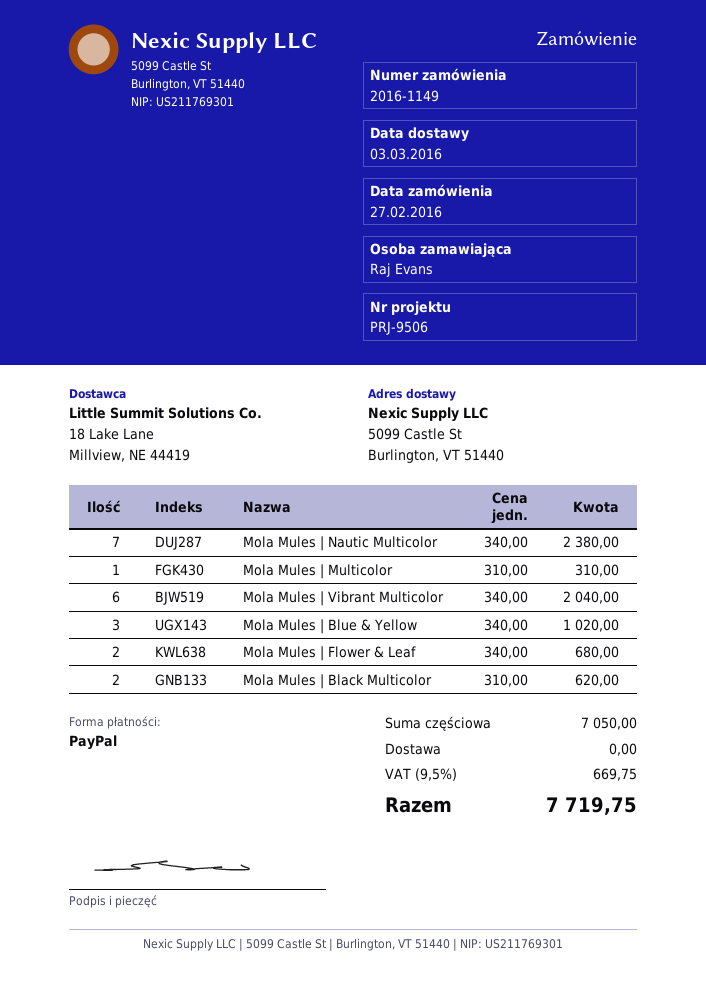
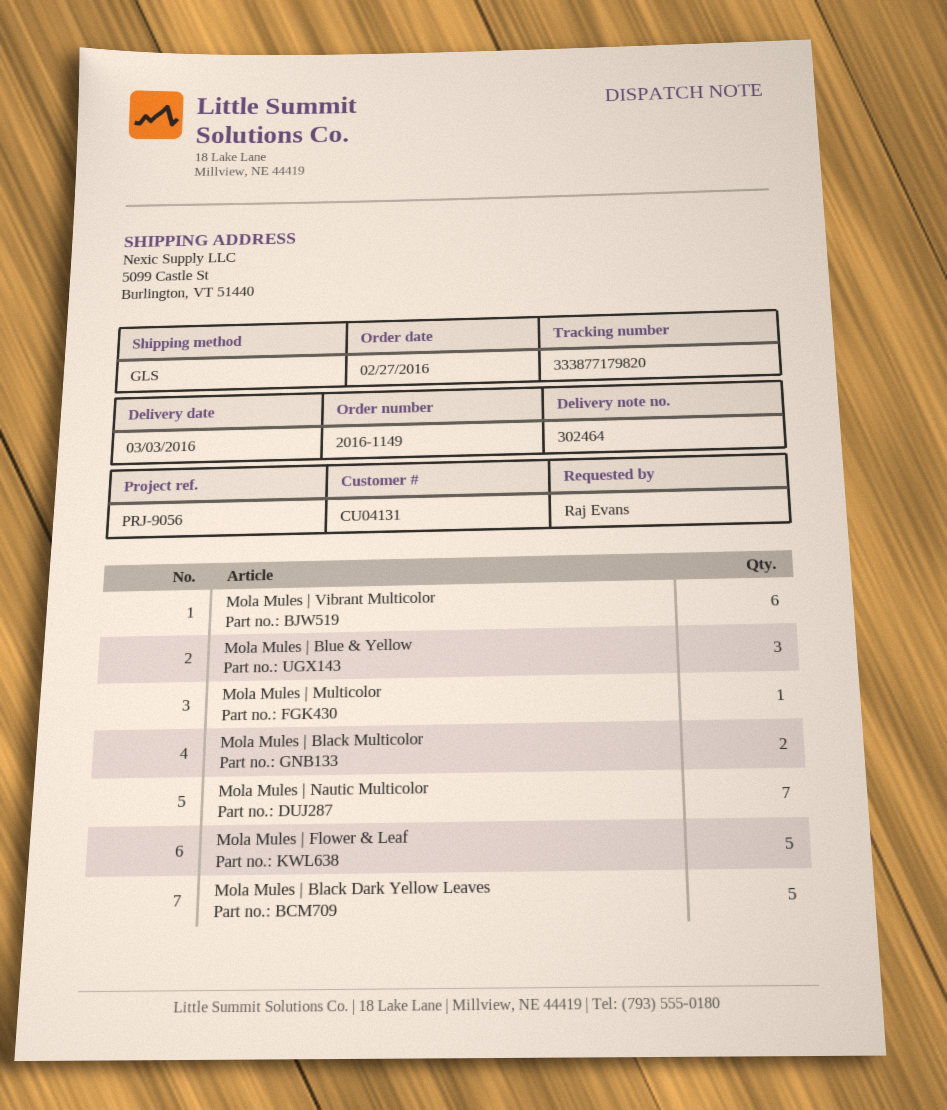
reference: PRJ-9506 -> PRJ-9056
Mola Mules | Flower & Leaf: 2 -> 5
Mola Mules | Black Dark Yellow Leaves: none -> 5

